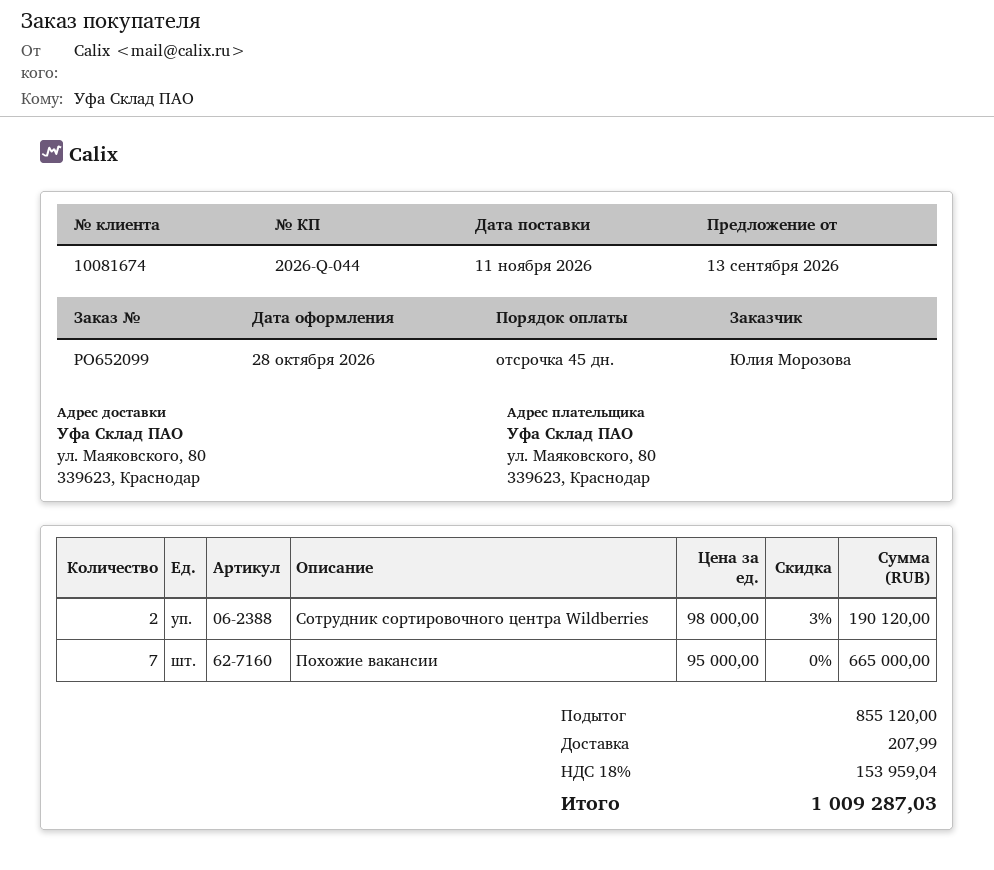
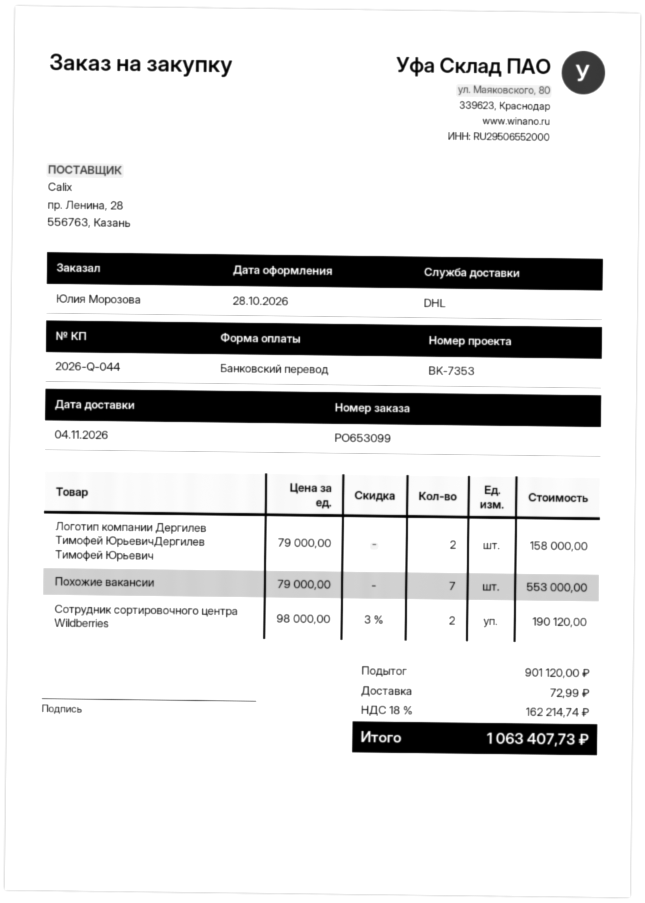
order number: PO652099 -> PO653099
delivery date: 2026-11-11 -> 2026-11-04
Похожие вакансии: 7 x 95000.00 = 665000.00 -> 7 x 79000.00 = 553000.00
Логотип компании Дергилев Тимофей ЮрьевичДергилев Тимофей Юрьевич: none -> 2 x 79000.00 = 158000.00
subtotal: 855120.00 -> 901120.00
shipping: 207.99 -> 72.99
tax: 18% = 153959.04 -> 18% = 162214.74
total: 1009287.03 -> 1063407.73

